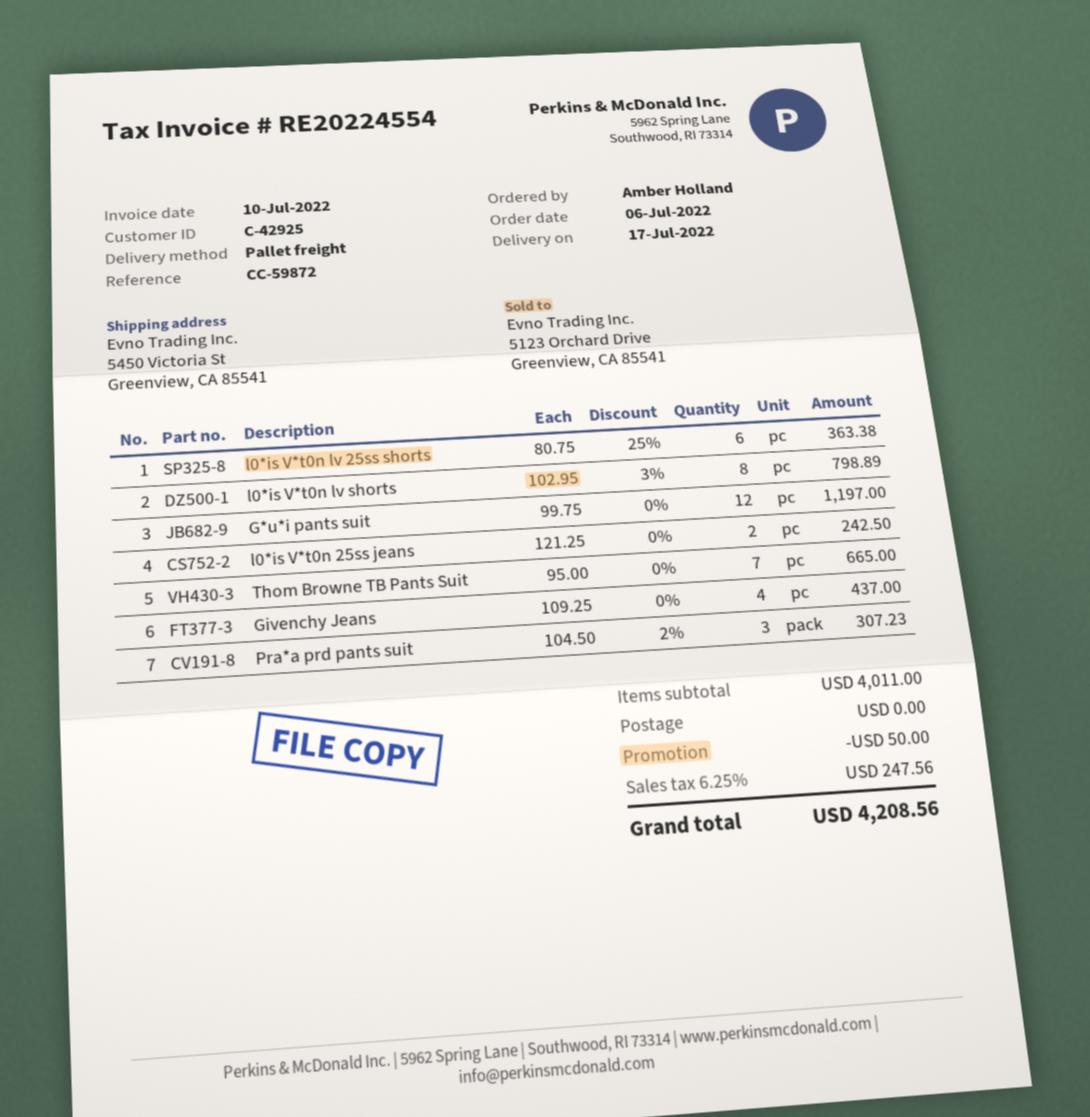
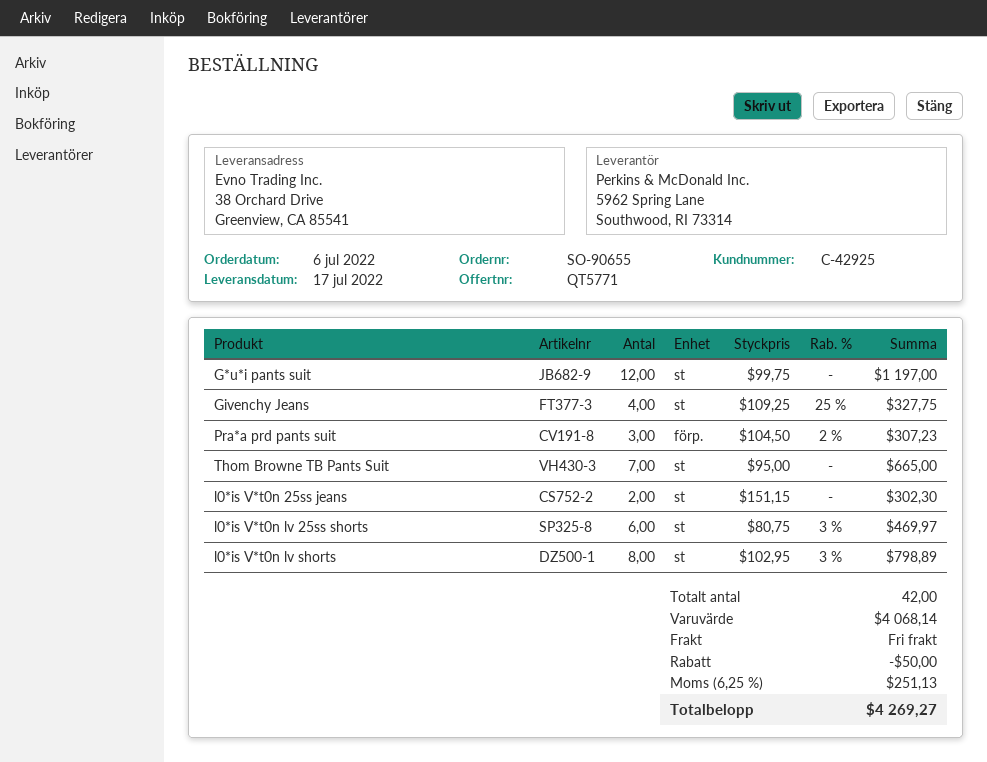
ship to: 5450 Victoria St, Greenview, CA 85541 -> 38 Orchard Drive, Greenview, CA 85541
l0*is V*t0n lv 25ss shorts: 6 x 80.75 - 25% = 363.38 -> 6 x 80.75 - 3% = 469.97
l0*is V*t0n 25ss jeans: 2 x 121.25 = 242.50 -> 2 x 151.15 = 302.30
Givenchy Jeans: 4 x 109.25 = 437.00 -> 4 x 109.25 - 25% = 327.75
subtotal: 4011.00 -> 4068.14
tax: 6.25% = 247.56 -> 6.25% = 251.13
total: 4208.56 -> 4269.27

